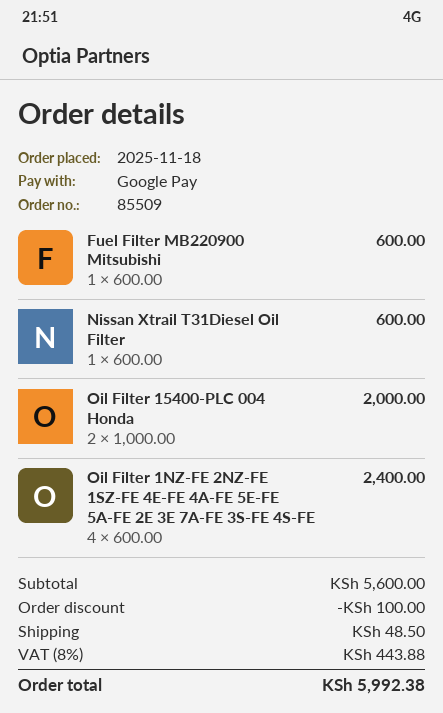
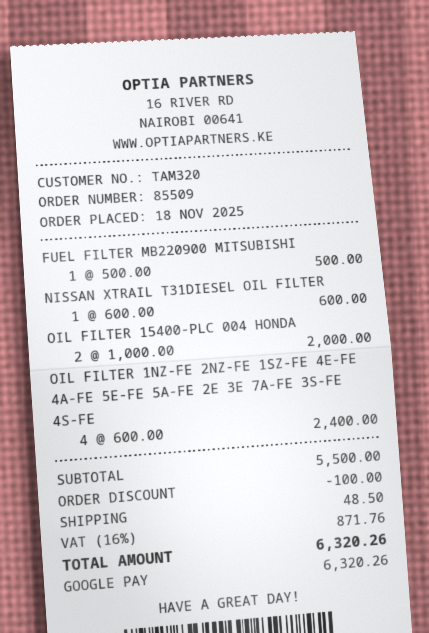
Fuel Filter MB220900 Mitsubishi: 1 x 600.00 = 600.00 -> 1 x 500.00 = 500.00
subtotal: 5600.00 -> 5500.00
tax: 8% = 443.88 -> 16% = 871.76
total: 5992.38 -> 6320.26

